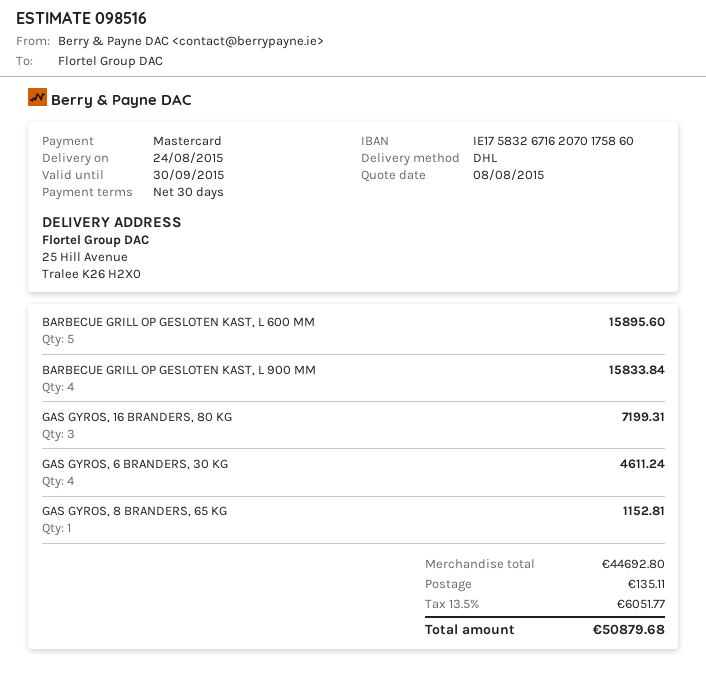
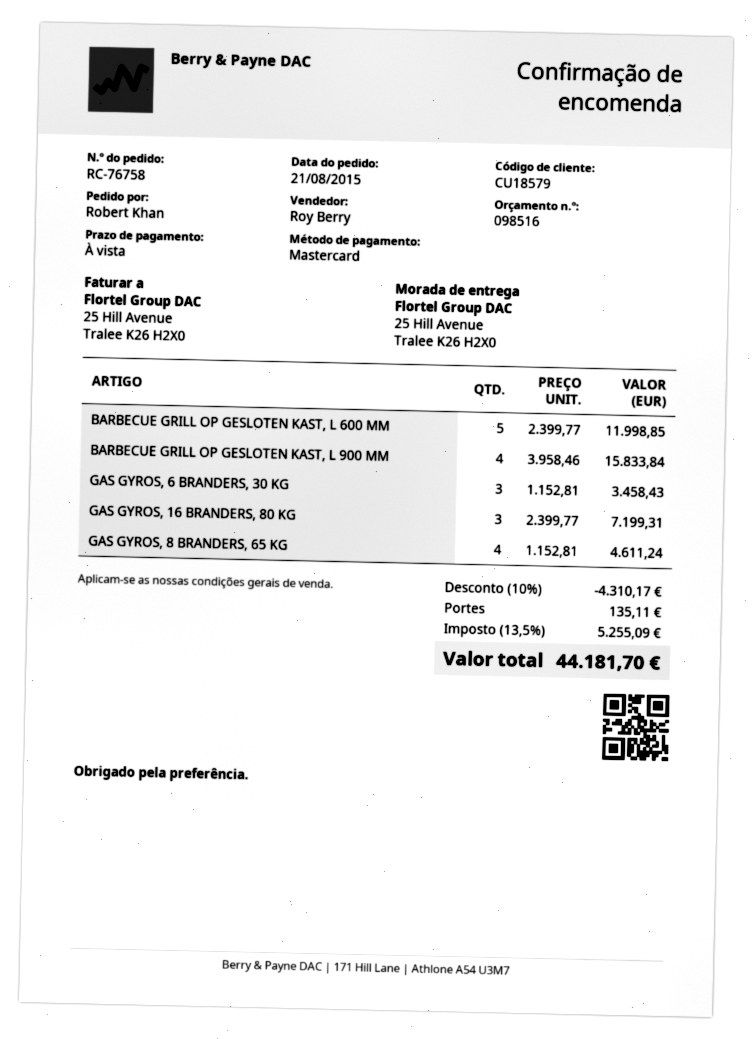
payment terms: 30 days -> on receipt
BARBECUE GRILL OP GESLOTEN KAST, L 600 MM: 5 for 15895.60 -> 5 for 11998.85
GAS GYROS, 6 BRANDERS, 30 KG: 4 for 4611.24 -> 3 for 3458.43
GAS GYROS, 8 BRANDERS, 65 KG: 1 for 1152.81 -> 4 for 4611.24
discount: none -> 10% = 4310.17
tax: 13.5% = 6051.77 -> 13.5% = 5255.09
total: 50879.68 -> 44181.70

